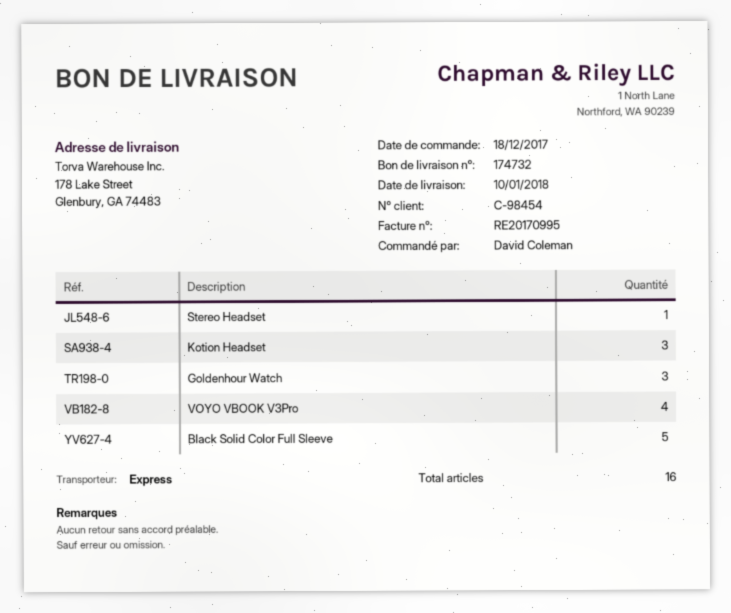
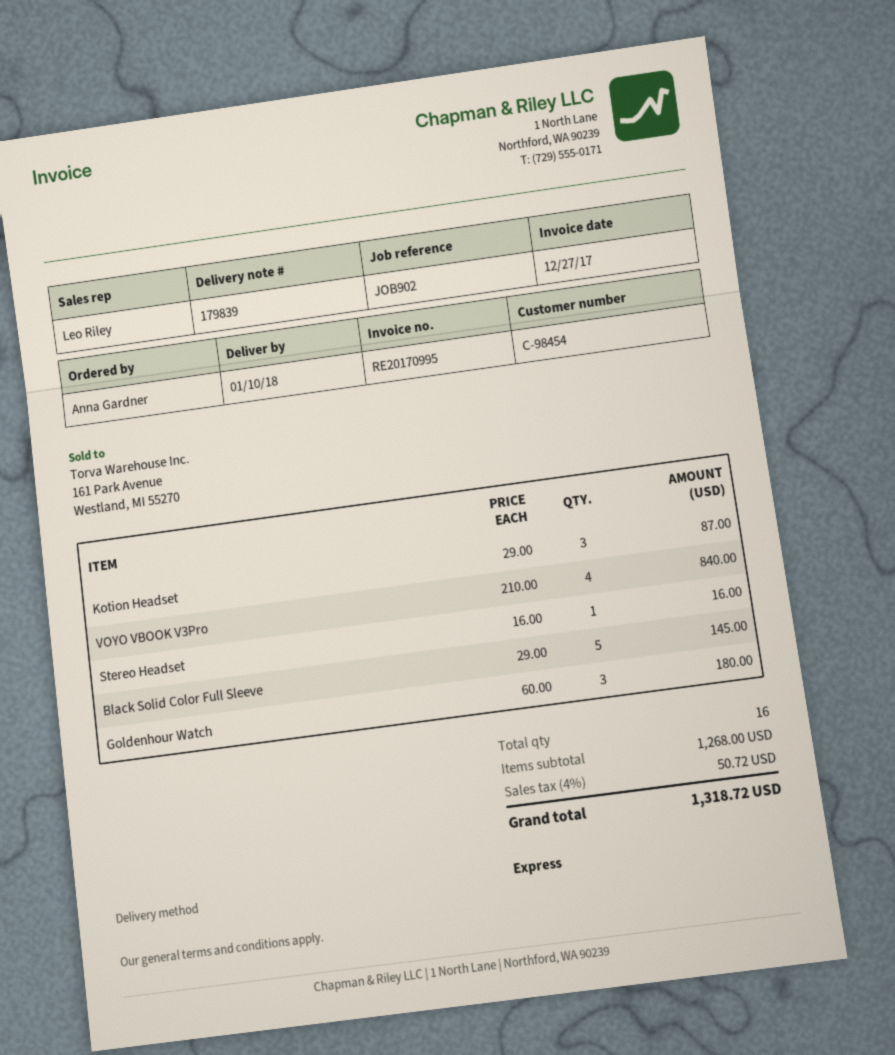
delivery note number: 174732 -> 179839
ordered by: David Coleman -> Anna Gardner

